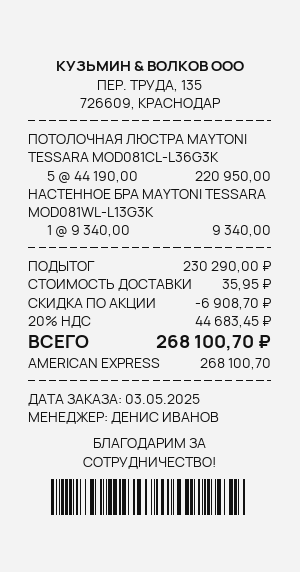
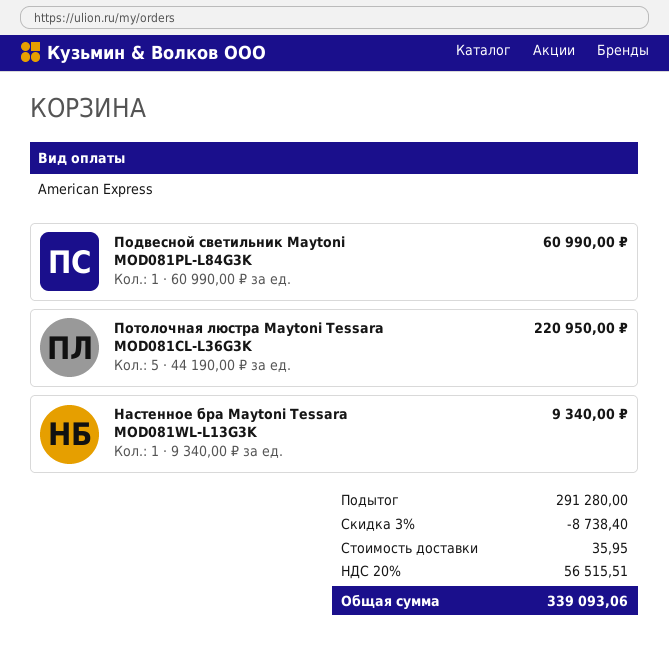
Подвесной светильник Maytoni MOD081PL-L84G3K: none -> 1 x 60990.00 = 60990.00
subtotal: 230290.00 -> 291280.00
discount: 6908.70 -> 8738.40
tax: 20% = 44683.45 -> 20% = 56515.51
total: 268100.70 -> 339093.06

